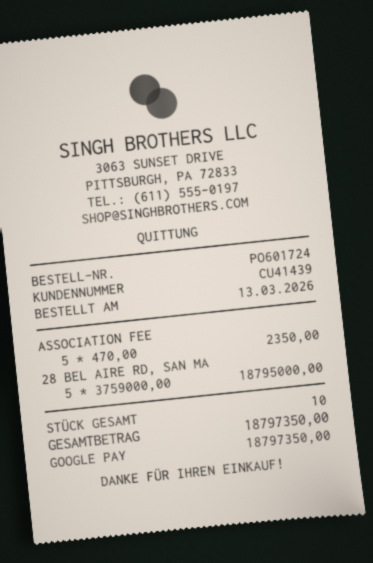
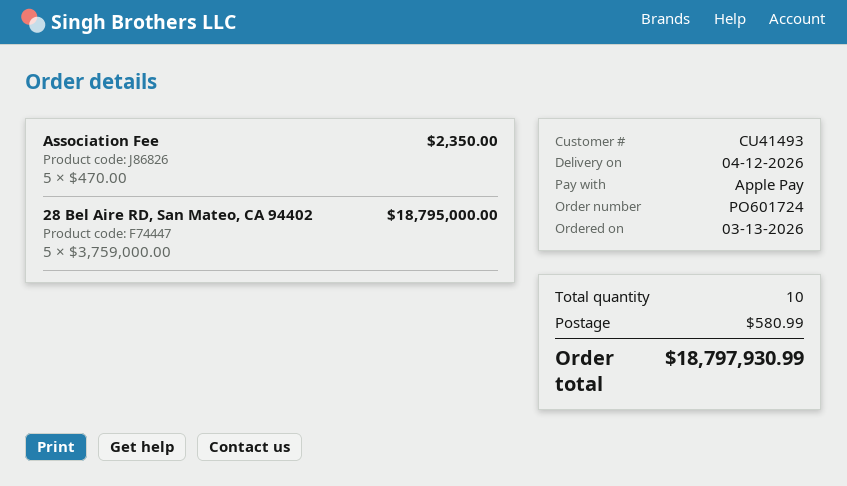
customer number: CU41439 -> CU41493
payment method: Google Pay -> Apple Pay
shipping: none -> 580.99
total: 18797350.00 -> 18797930.99

